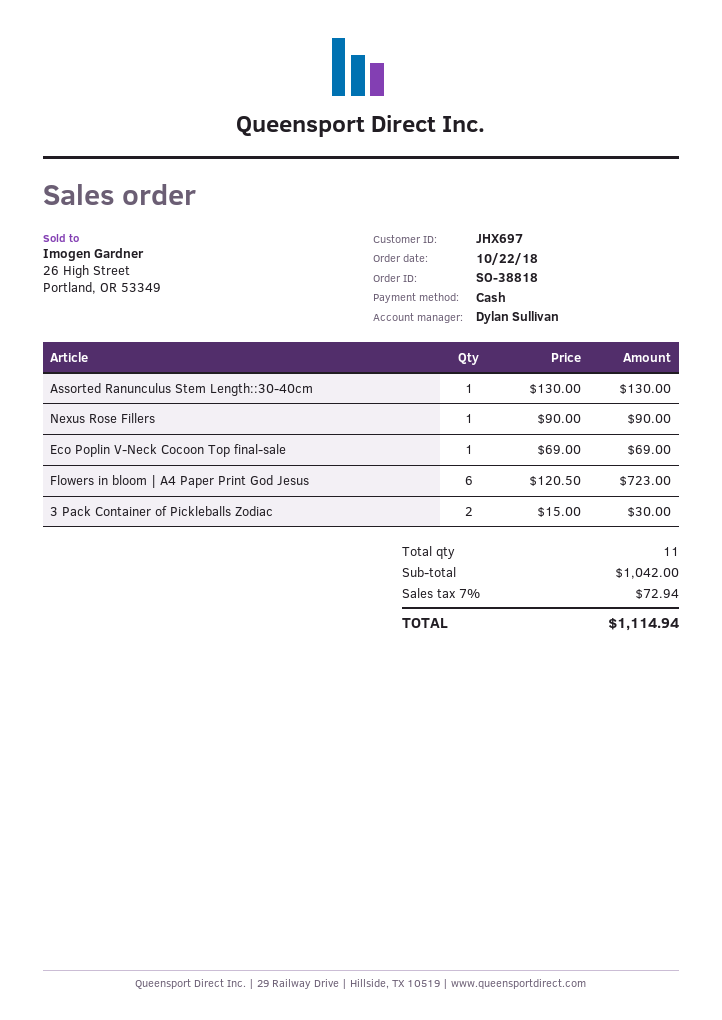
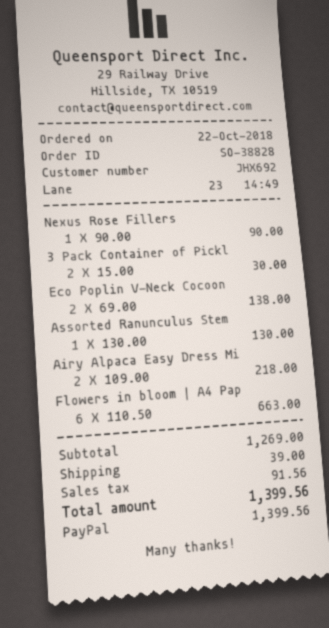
order number: SO-38818 -> SO-38828
customer number: JHX697 -> JHX692
payment method: cash -> PayPal
Eco Poplin V-Neck Cocoon Top final-sale: 1 x 69.00 = 69.00 -> 2 x 69.00 = 138.00
Flowers in bloom | A4 Paper Print God Jesus: 6 x 120.50 = 723.00 -> 6 x 110.50 = 663.00
Airy Alpaca Easy Dress Mi: none -> 2 x 109.00 = 218.00
subtotal: 1042.00 -> 1269.00
shipping: none -> 39.00
tax: 72.94 -> 91.56
total: 1114.94 -> 1399.56

